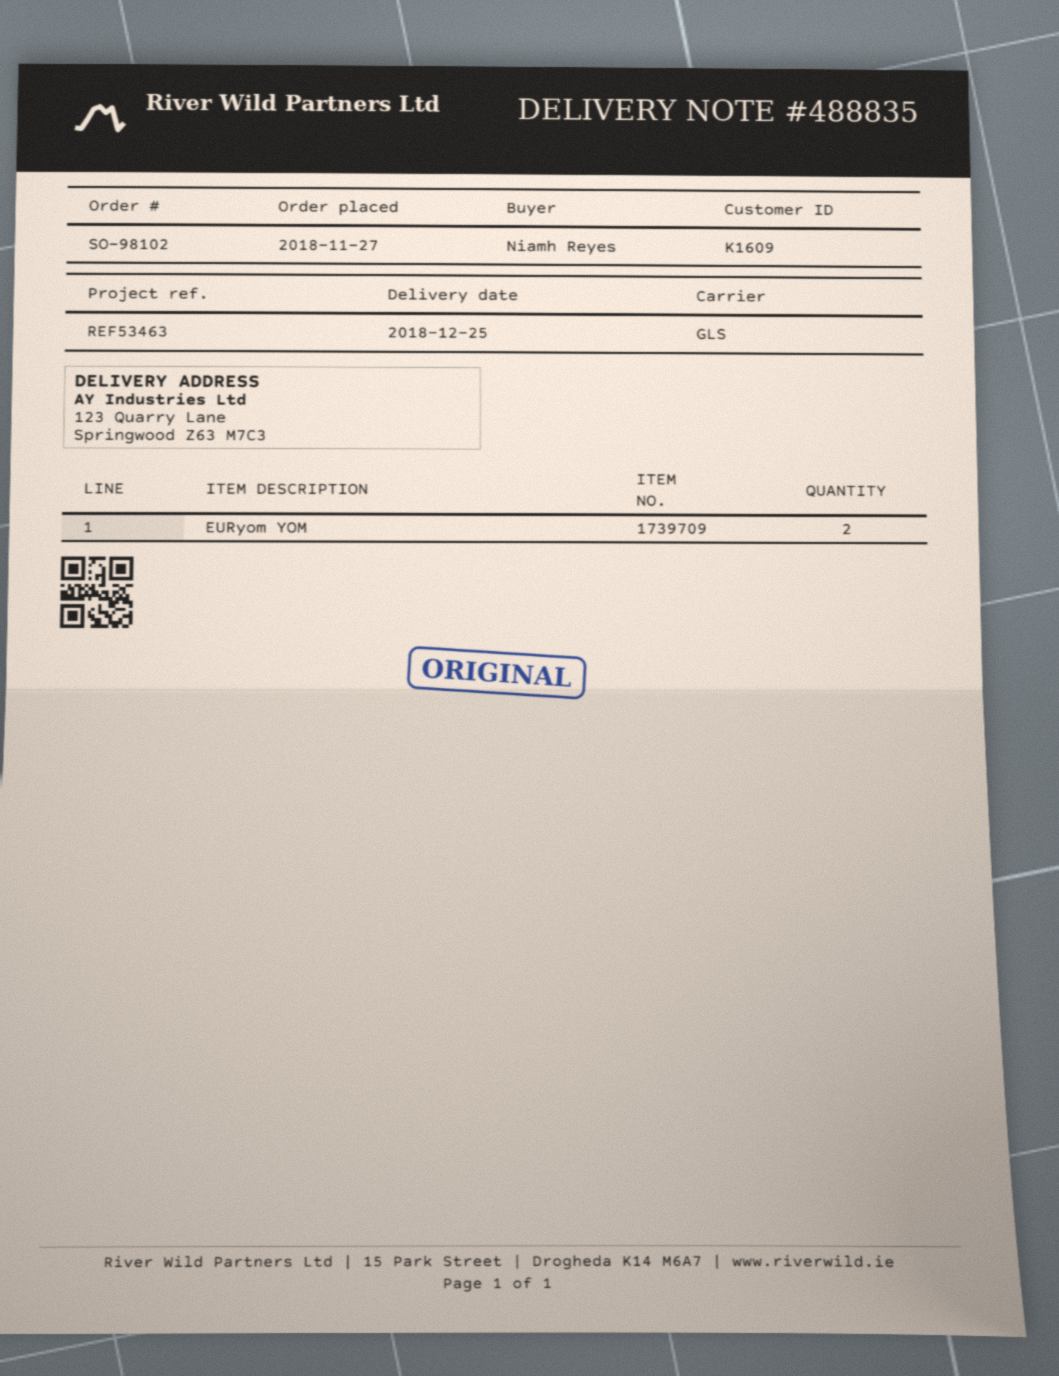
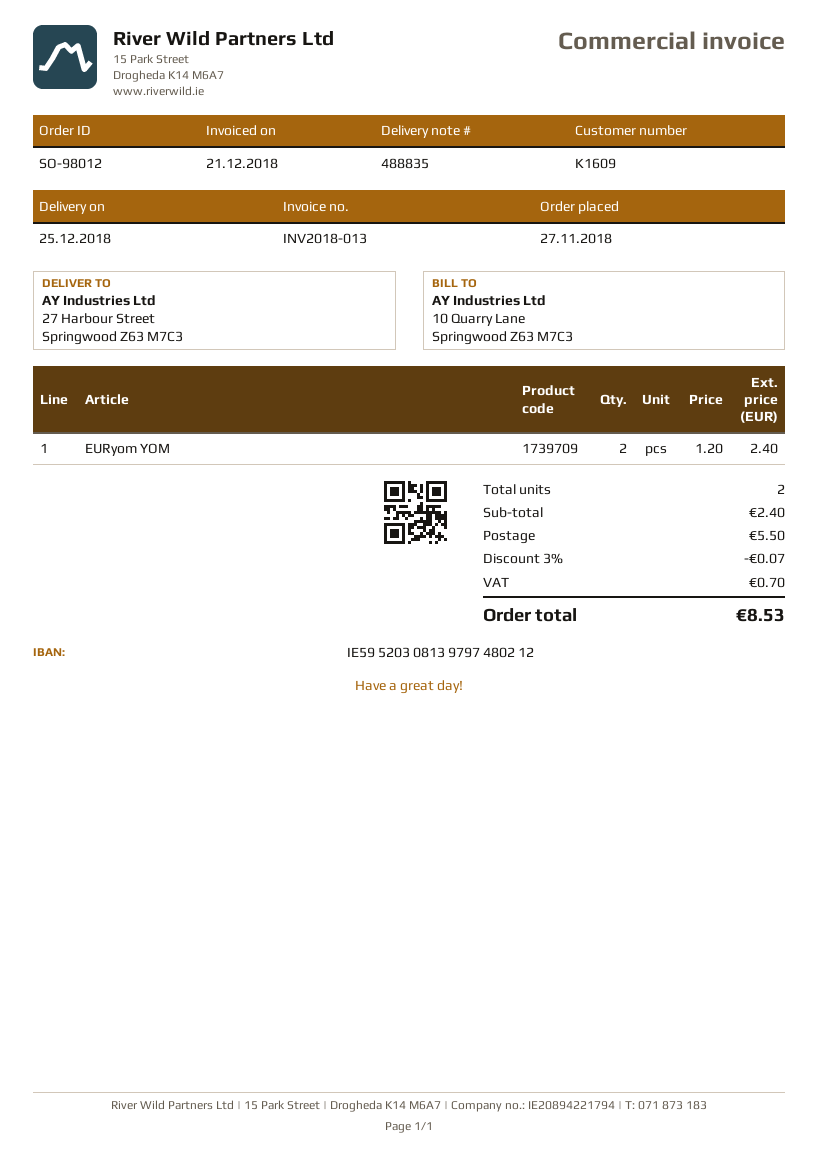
order number: SO-98102 -> SO-98012
ship to: 123 Quarry Lane, Springwood Z63 M7C3 -> 27 Harbour Street, Springwood Z63 M7C3

